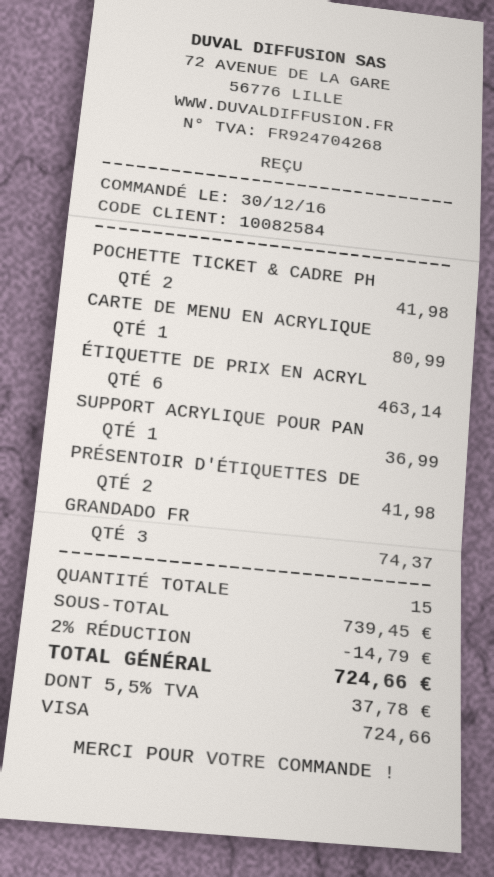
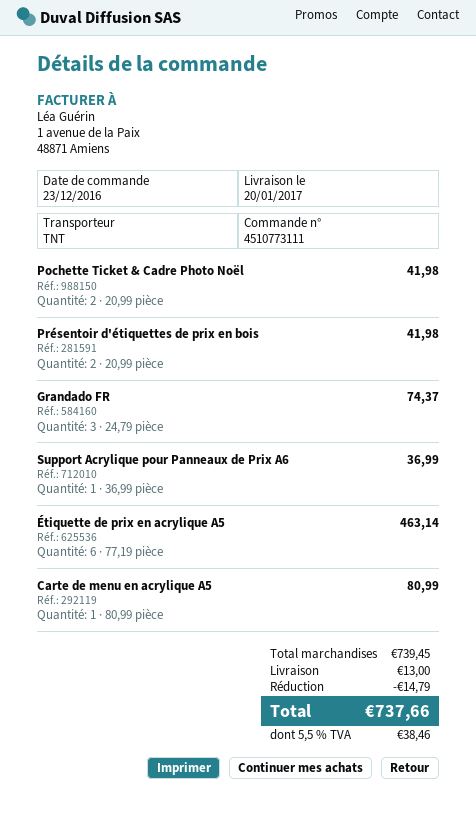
order date: 2016-12-30 -> 2016-12-23
shipping: none -> 13.00
tax: 5.5% = 37.78 -> 5.5% = 38.46
total: 724.66 -> 737.66

